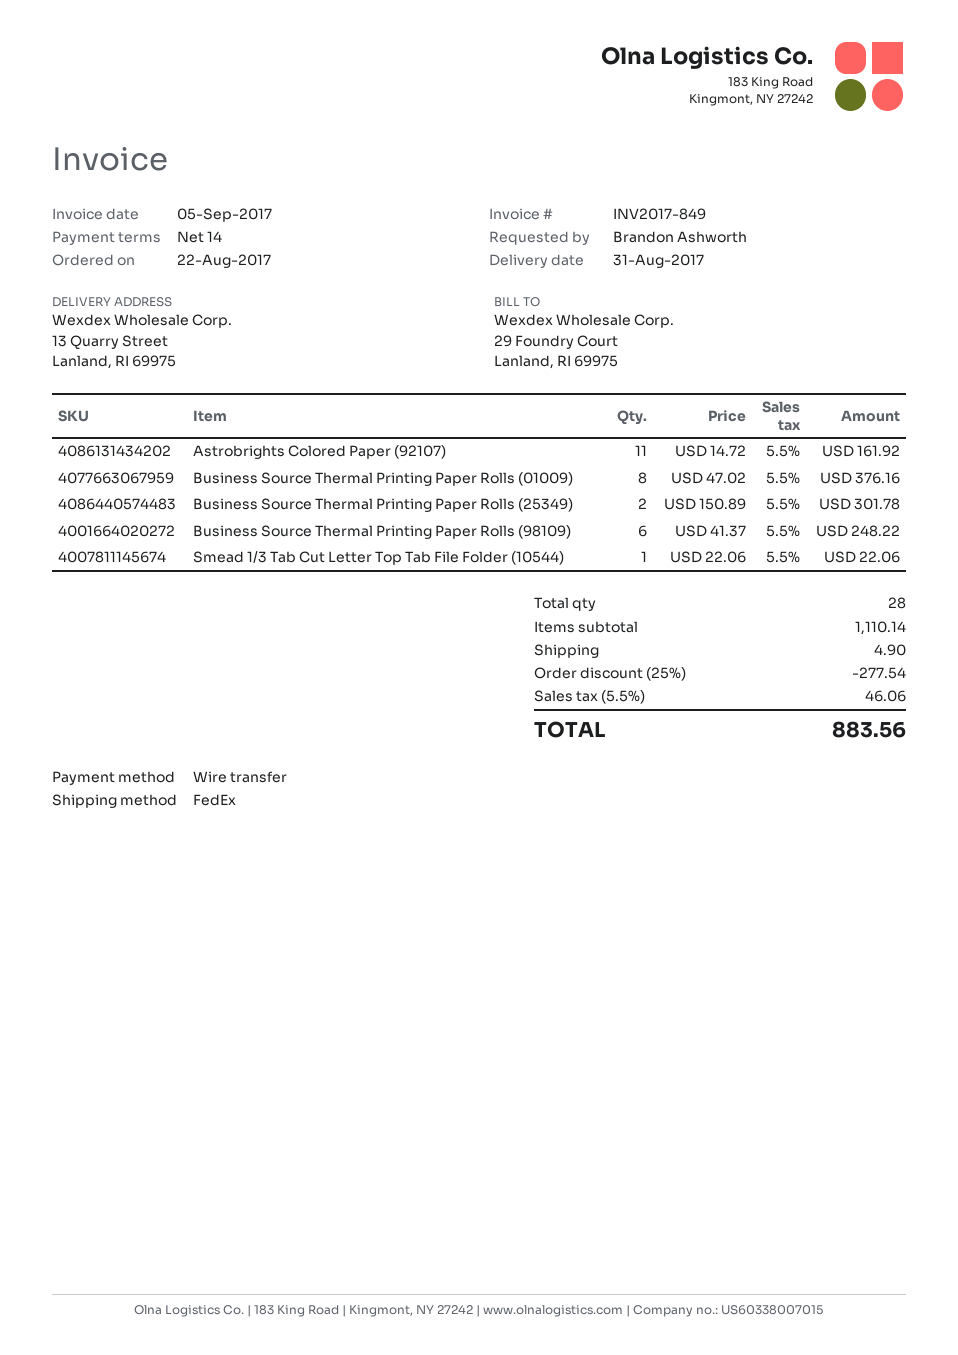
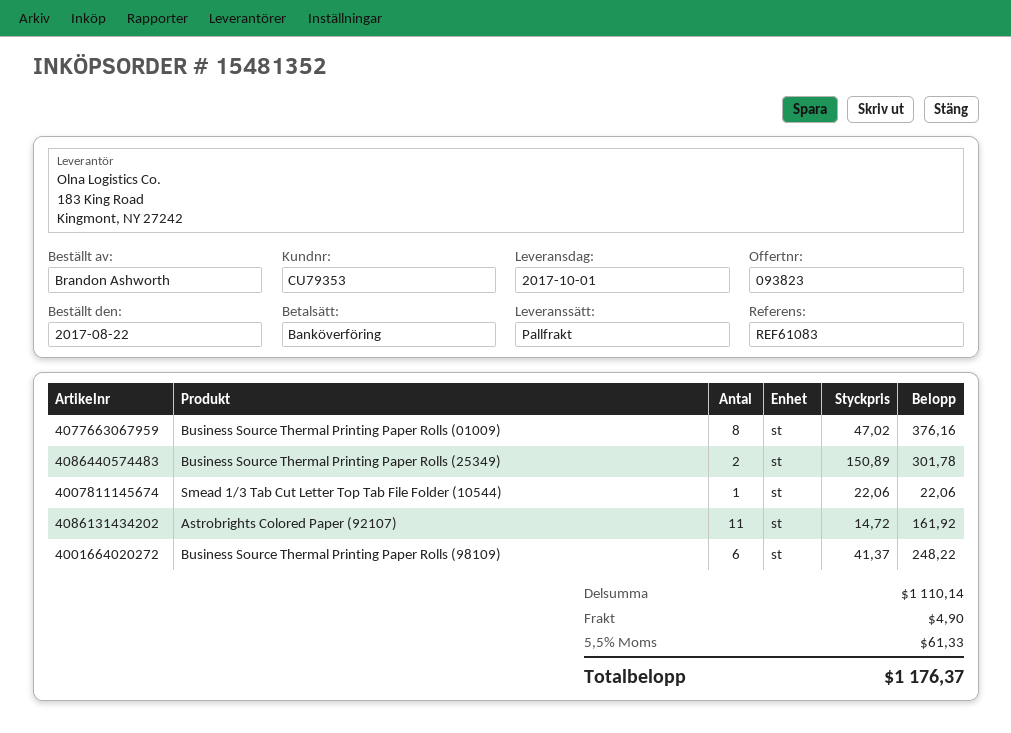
delivery date: 2017-08-31 -> 2017-10-01
shipping method: FedEx -> pallet freight
discount: 25% = 277.54 -> none
tax: 5.5% = 46.06 -> 5.5% = 61.33
total: 883.56 -> 1176.37

